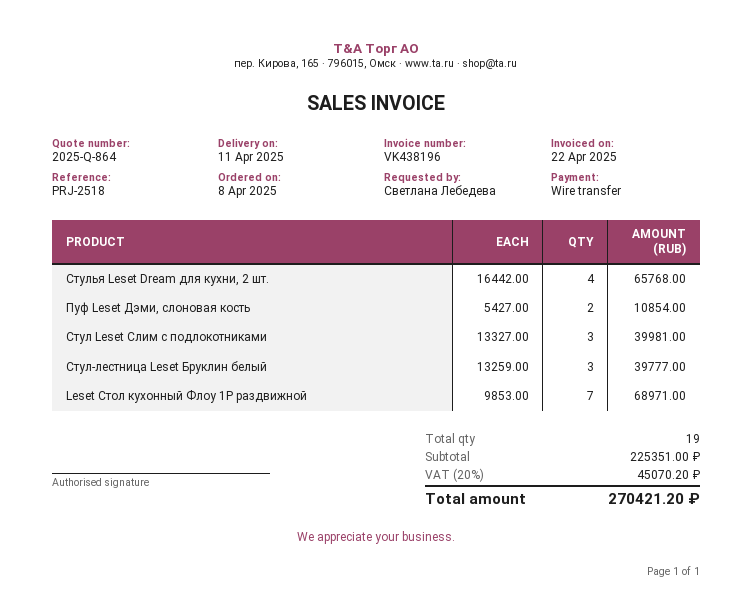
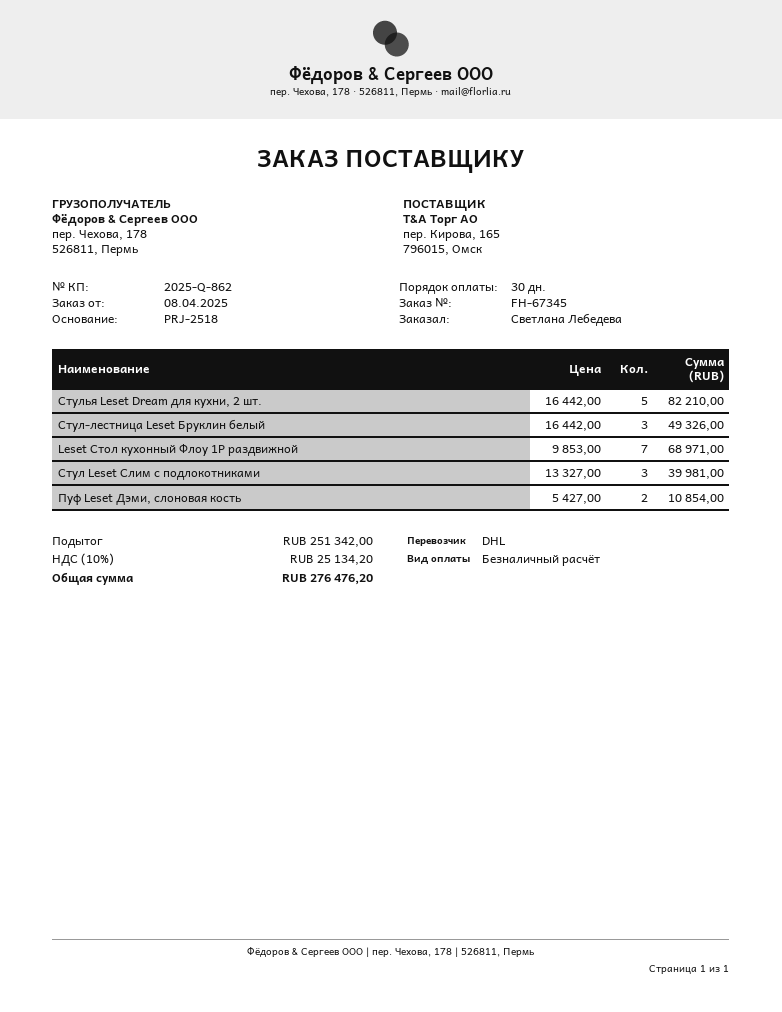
quote number: 2025-Q-864 -> 2025-Q-862
Стулья Leset Dream для кухни, 2 шт.: 4 x 16442.00 = 65768.00 -> 5 x 16442.00 = 82210.00
Стул-лестница Leset Бруклин белый: 3 x 13259.00 = 39777.00 -> 3 x 16442.00 = 49326.00
subtotal: 225351.00 -> 251342.00
tax: 20% = 45070.20 -> 10% = 25134.20
total: 270421.20 -> 276476.20

